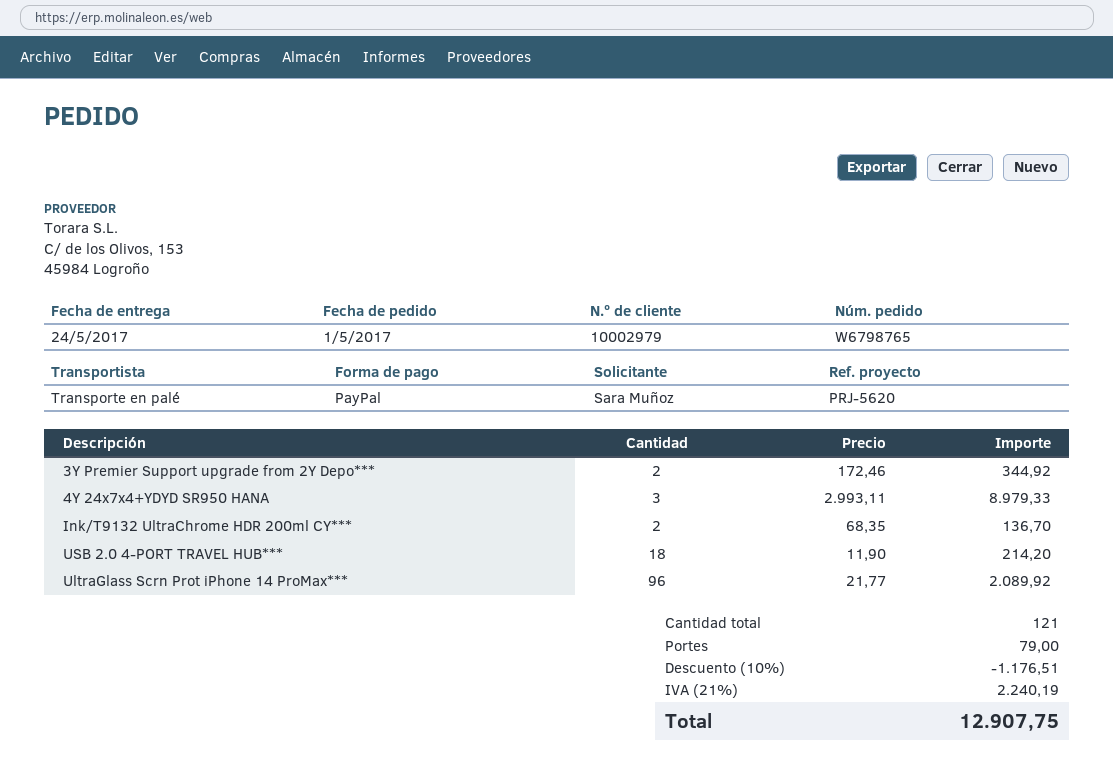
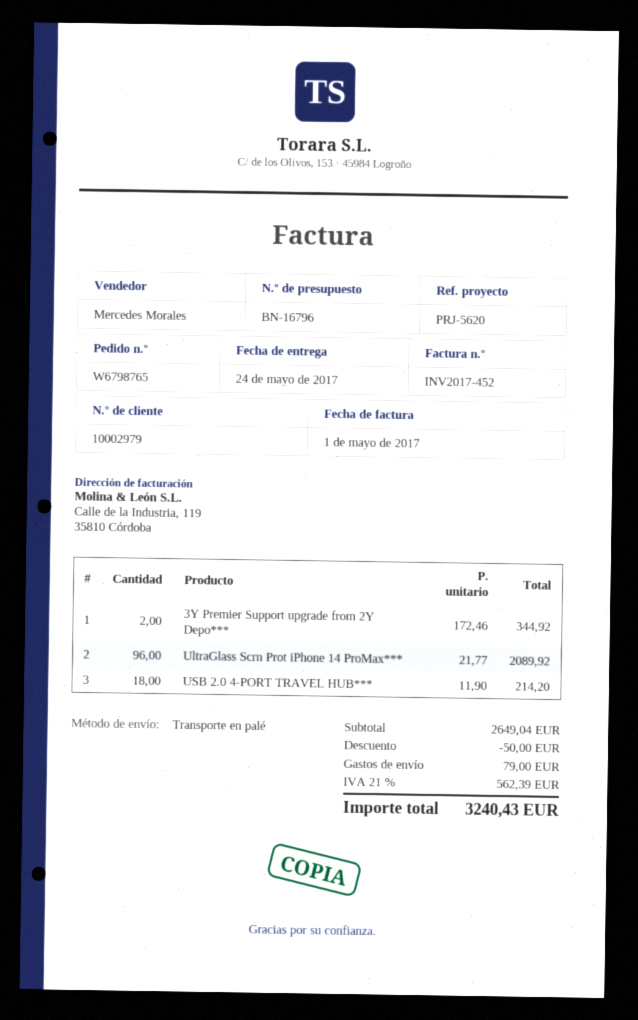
4Y 24x7x4+YDYD SR950 HANA: 3 x 2993.11 = 8979.33 -> none
Ink/T9132 UltraChrome HDR 200ml CY***: 2 x 68.35 = 136.70 -> none
discount: 1176.51 -> 50.00
tax: 21% = 2240.19 -> 21% = 562.39
total: 12907.75 -> 3240.43

